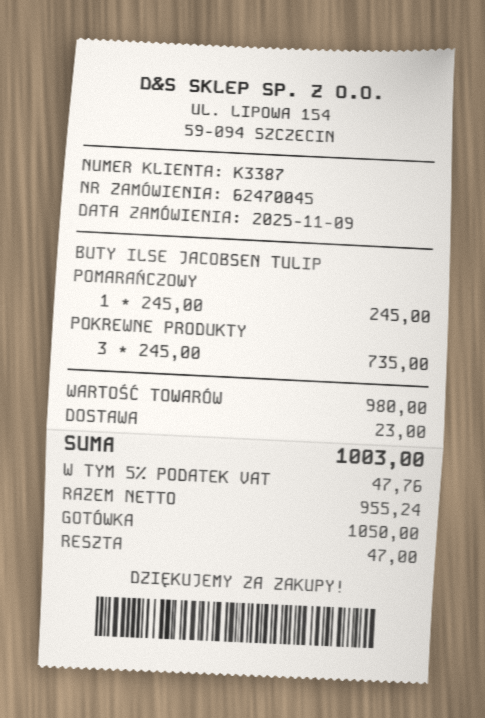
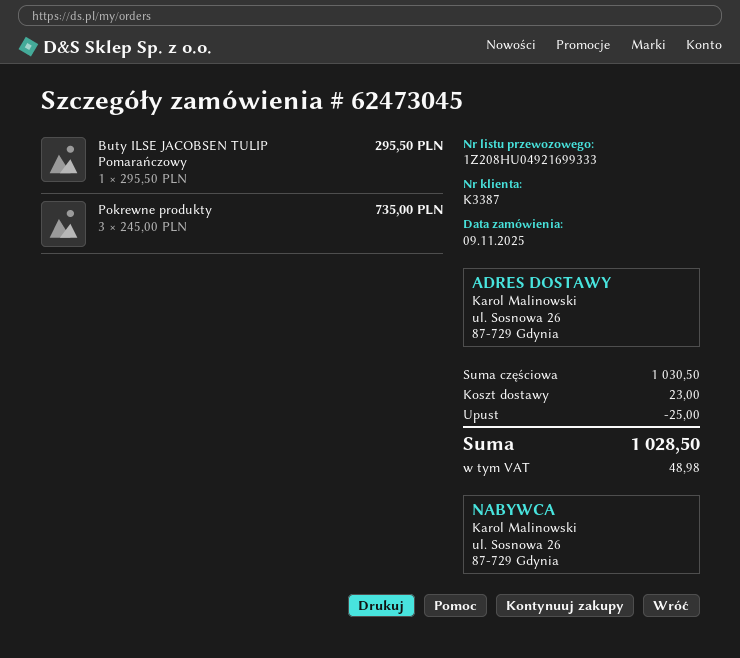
order number: 62470045 -> 62473045
BUTY ILSE JACOBSEN TULIP POMARAŃCZOWY: 1 x 245.00 = 245.00 -> 1 x 295.50 = 295.50
subtotal: 980.00 -> 1030.50
discount: none -> 25.00
tax: 47.76 -> 48.98
total: 1003.00 -> 1028.50

